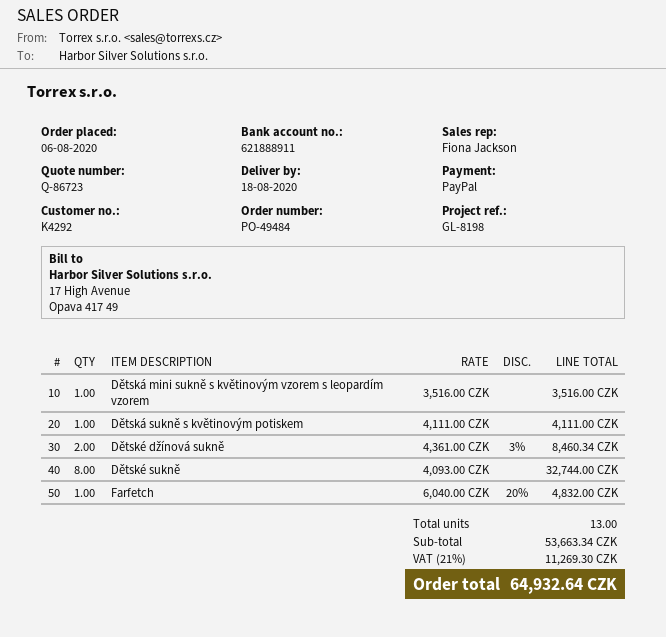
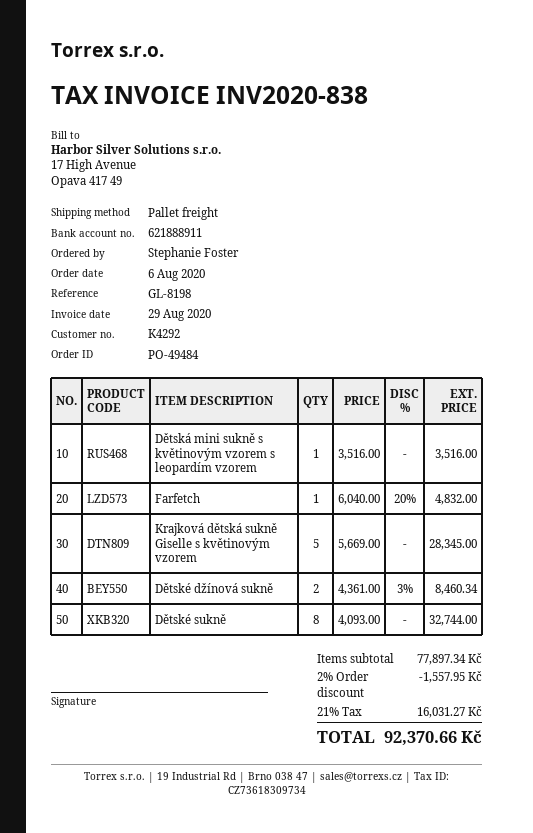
Dětská sukně s květinovým potiskem: 1 x 4111.00 = 4111.00 -> none
Krajková dětská sukně Giselle s květinovým vzorem: none -> 5 x 5669.00 = 28345.00
subtotal: 53663.34 -> 77897.34
discount: none -> 2% = 1557.95
tax: 21% = 11269.30 -> 21% = 16031.27
total: 64932.64 -> 92370.66

